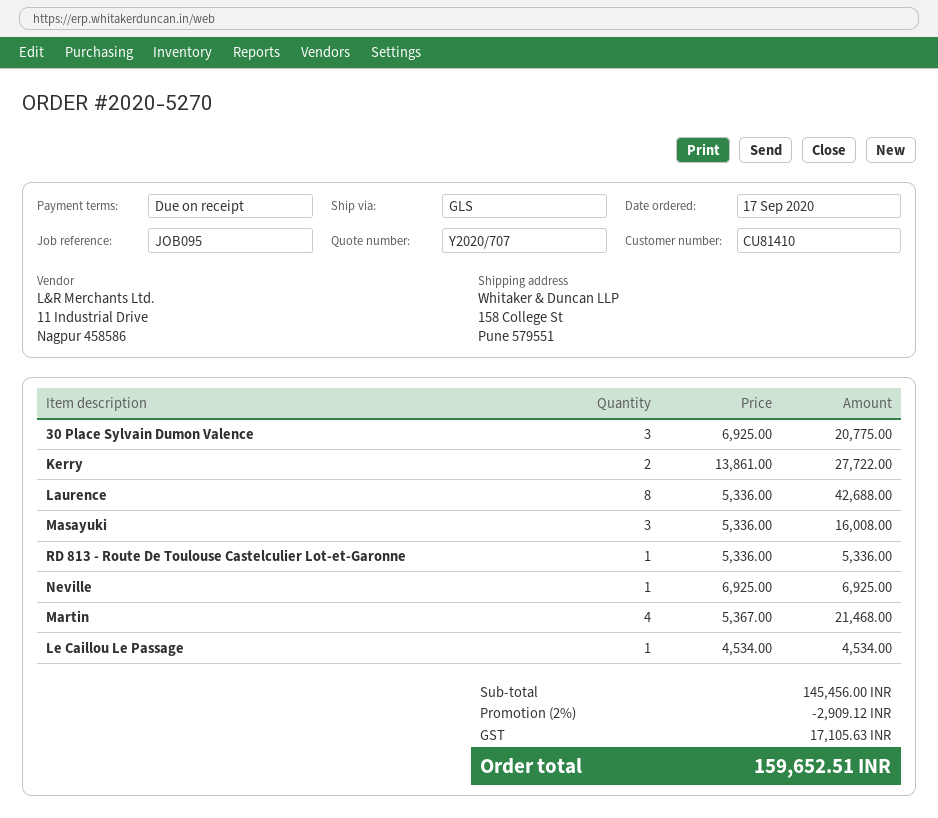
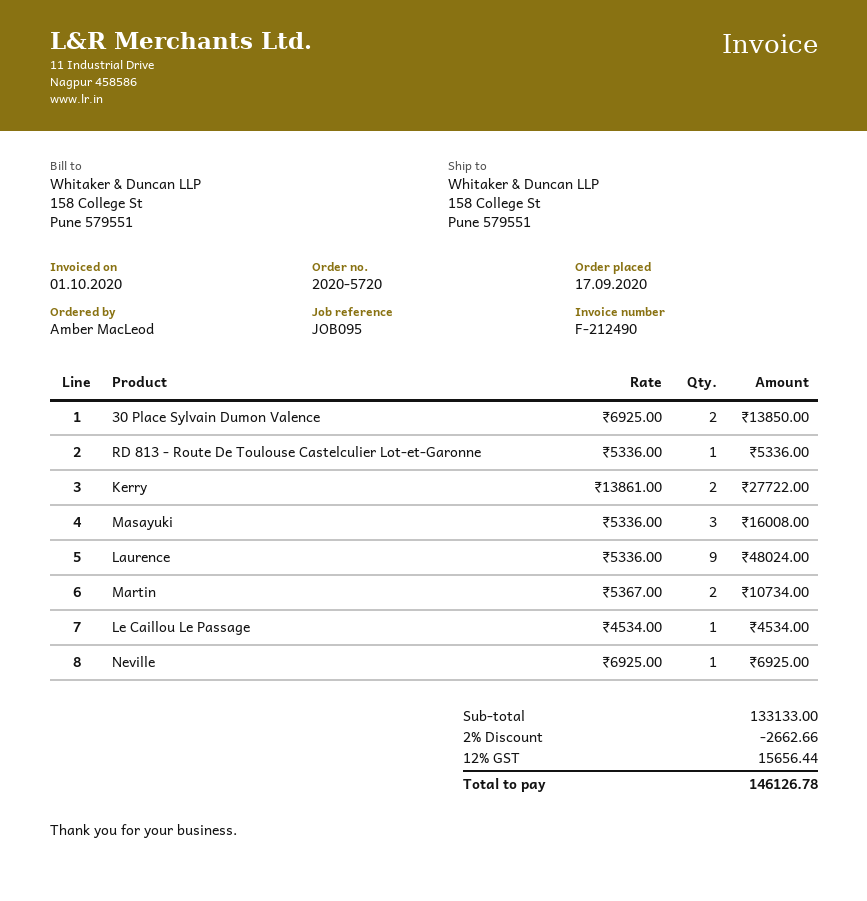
order number: 2020-5270 -> 2020-5720
30 Place Sylvain Dumon Valence: 3 x 6925.00 = 20775.00 -> 2 x 6925.00 = 13850.00
Laurence: 8 x 5336.00 = 42688.00 -> 9 x 5336.00 = 48024.00
Martin: 4 x 5367.00 = 21468.00 -> 2 x 5367.00 = 10734.00
subtotal: 145456.00 -> 133133.00
discount: 2% = 2909.12 -> 2% = 2662.66
tax: 17105.63 -> 15656.44
total: 159652.51 -> 146126.78

